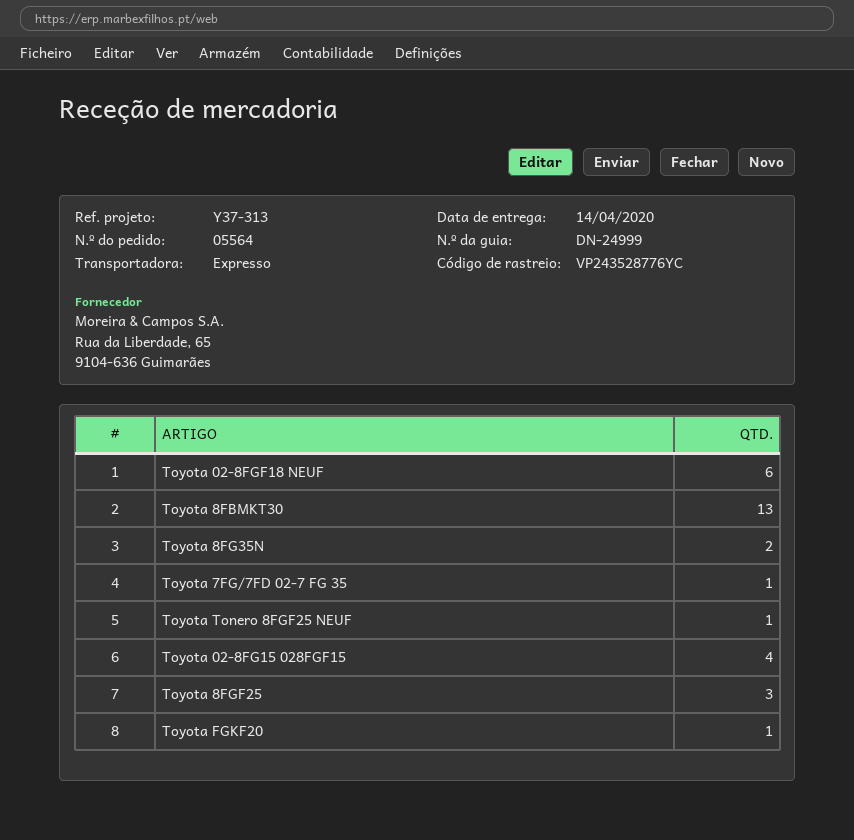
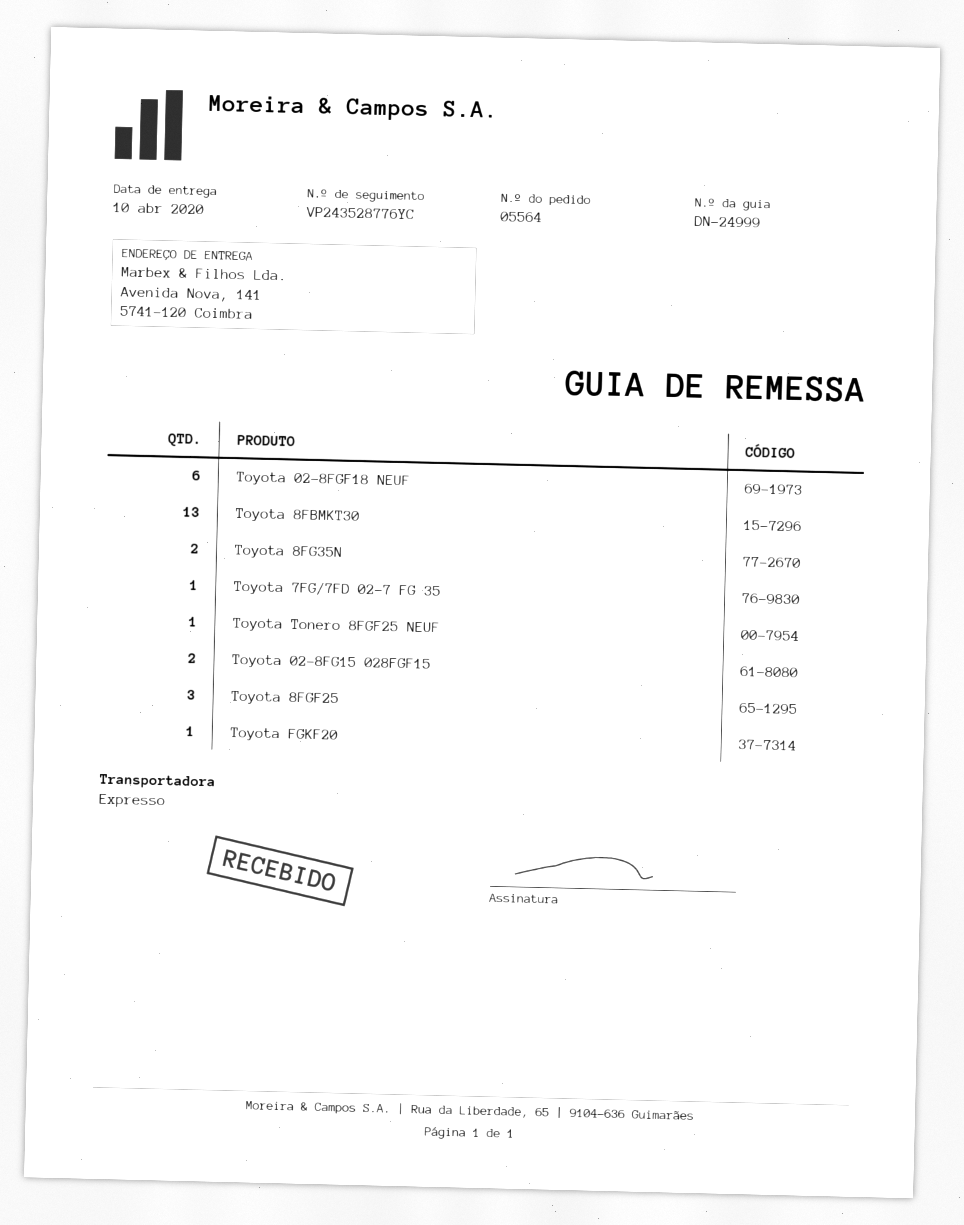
delivery date: 2020-04-14 -> 2020-04-10
Toyota 02-8FG15 028FGF15: 4 -> 2

